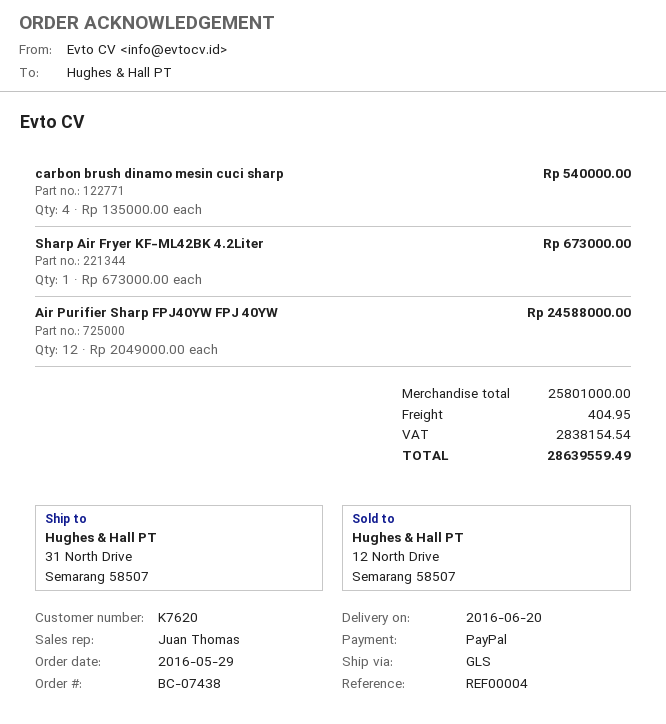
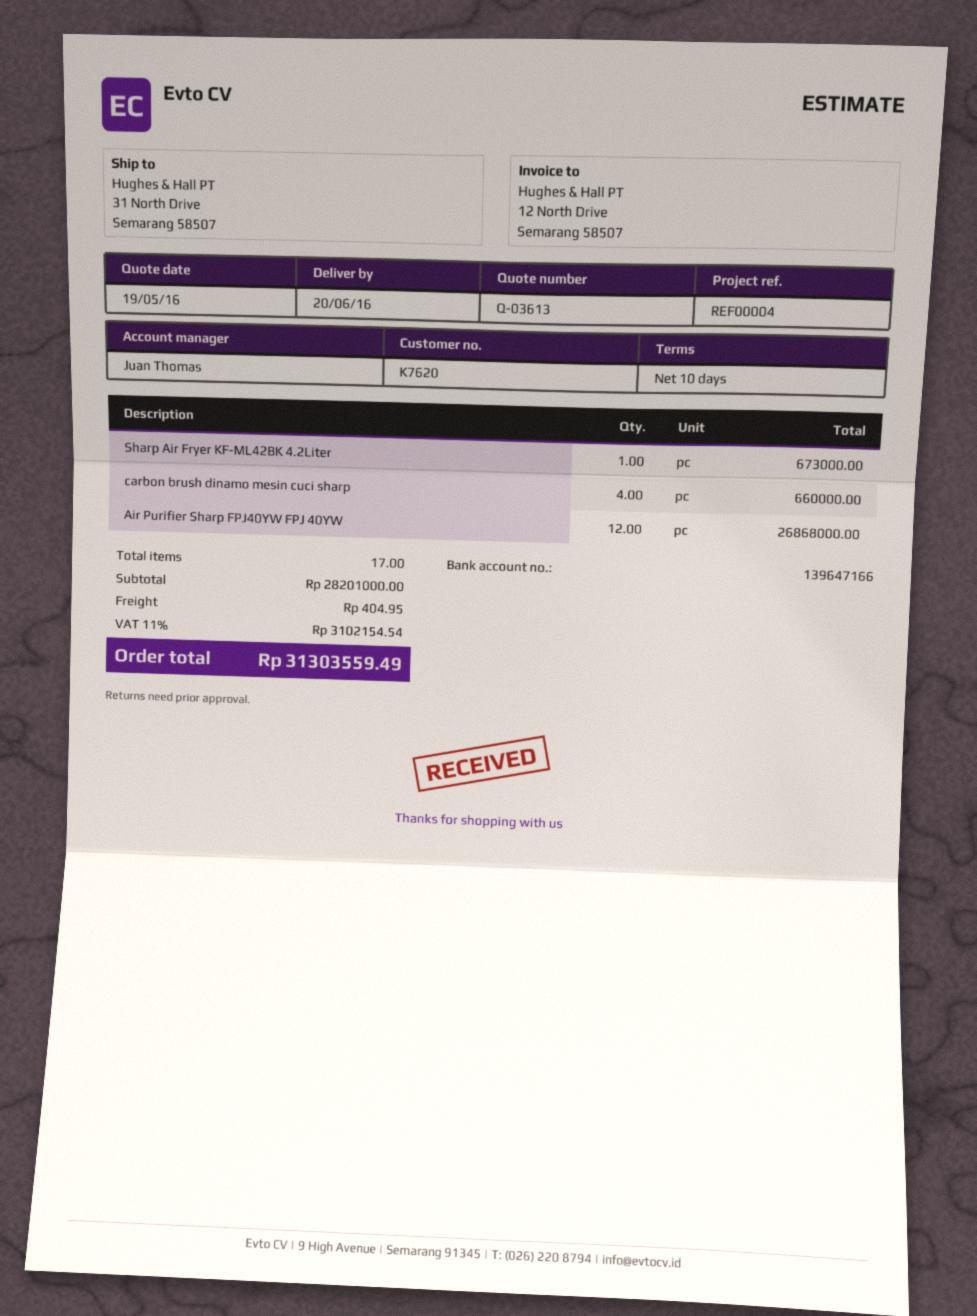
carbon brush dinamo mesin cuci sharp: 4 for 540000.00 -> 4 for 660000.00
Air Purifier Sharp FPJ40YW FPJ 40YW: 12 for 24588000.00 -> 12 for 26868000.00
subtotal: 25801000.00 -> 28201000.00
tax: 2838154.54 -> 3102154.54
total: 28639559.49 -> 31303559.49

